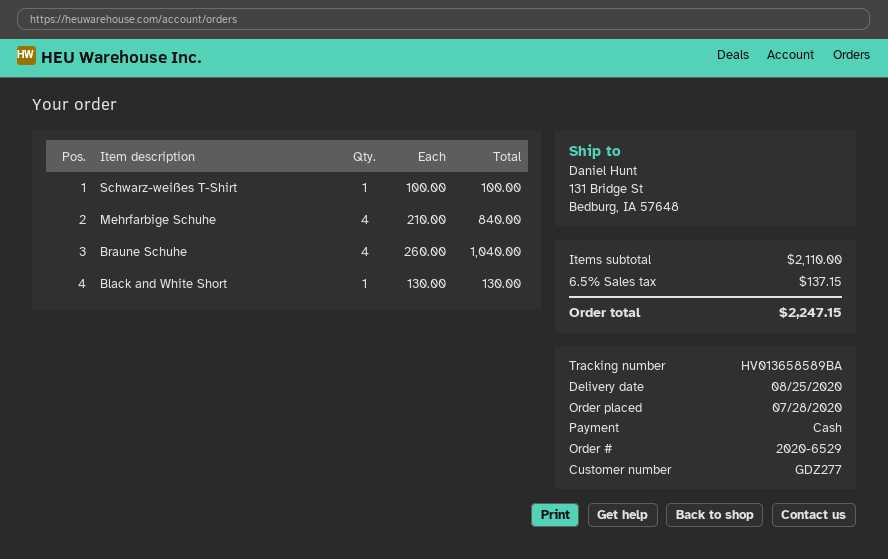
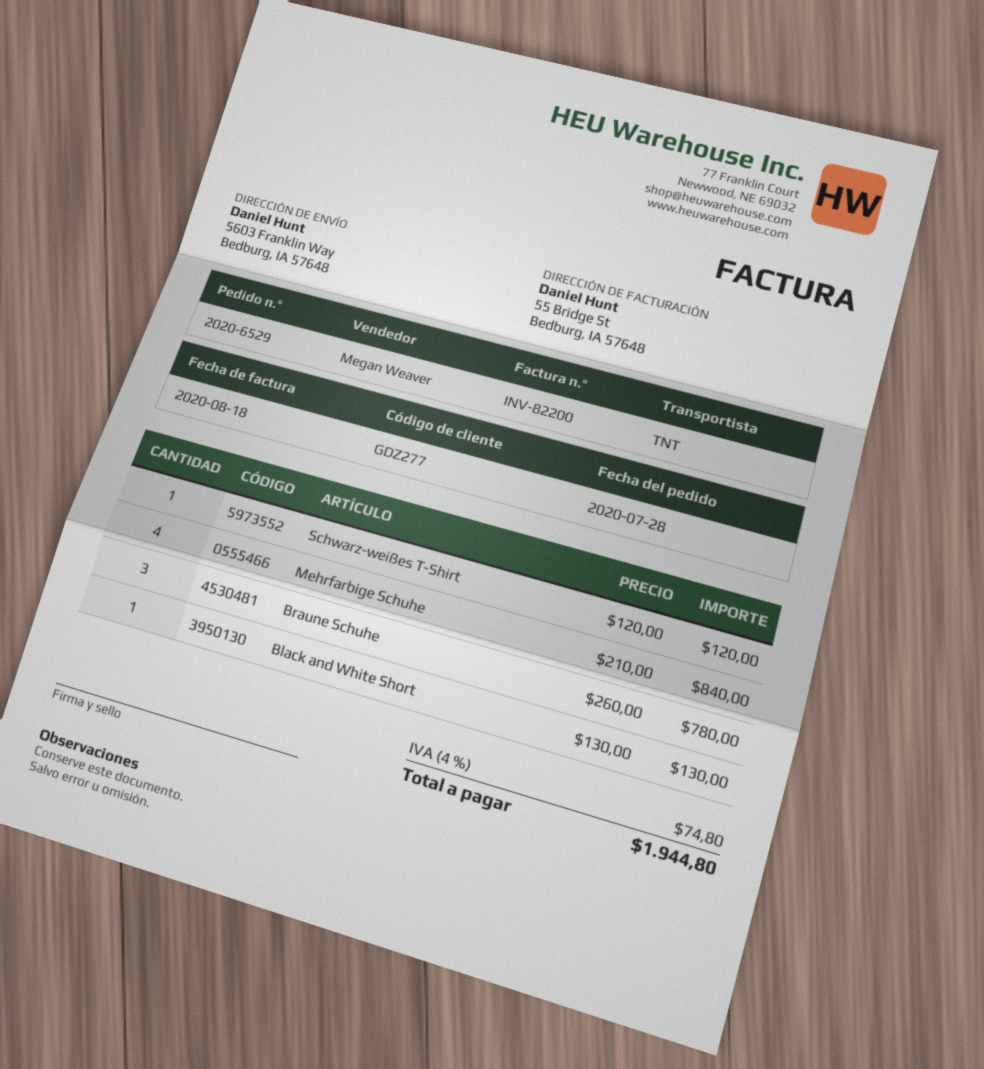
ship to: 131 Bridge St, Bedburg, IA 57648 -> 5603 Franklin Way, Bedburg, IA 57648
Schwarz-weißes T-Shirt: 1 x 100.00 = 100.00 -> 1 x 120.00 = 120.00
Braune Schuhe: 4 x 260.00 = 1040.00 -> 3 x 260.00 = 780.00
tax: 6.5% = 137.15 -> 4% = 74.80
total: 2247.15 -> 1944.80

